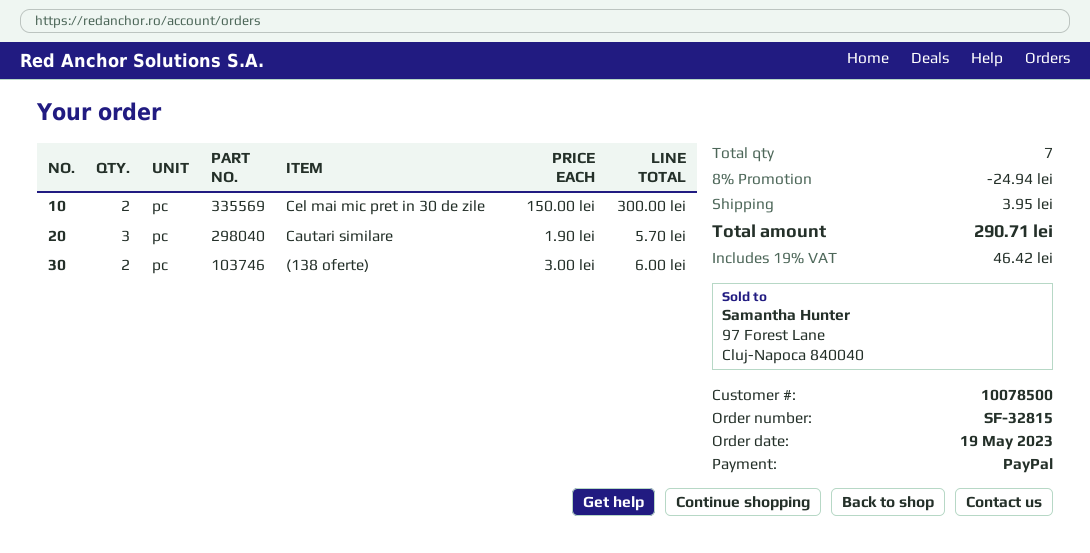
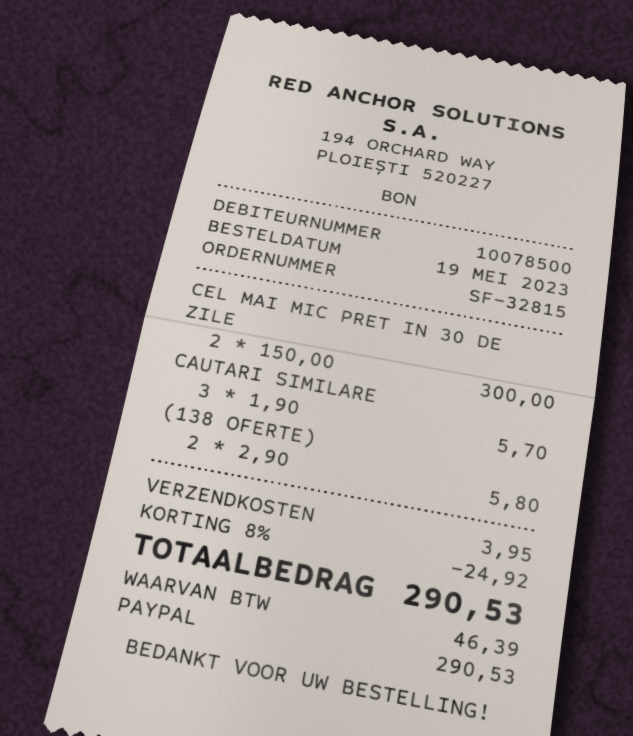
(138 oferte): 2 x 3.00 = 6.00 -> 2 x 2.90 = 5.80
discount: 8% = 24.94 -> 8% = 24.92
tax: 46.42 -> 46.39
total: 290.71 -> 290.53

